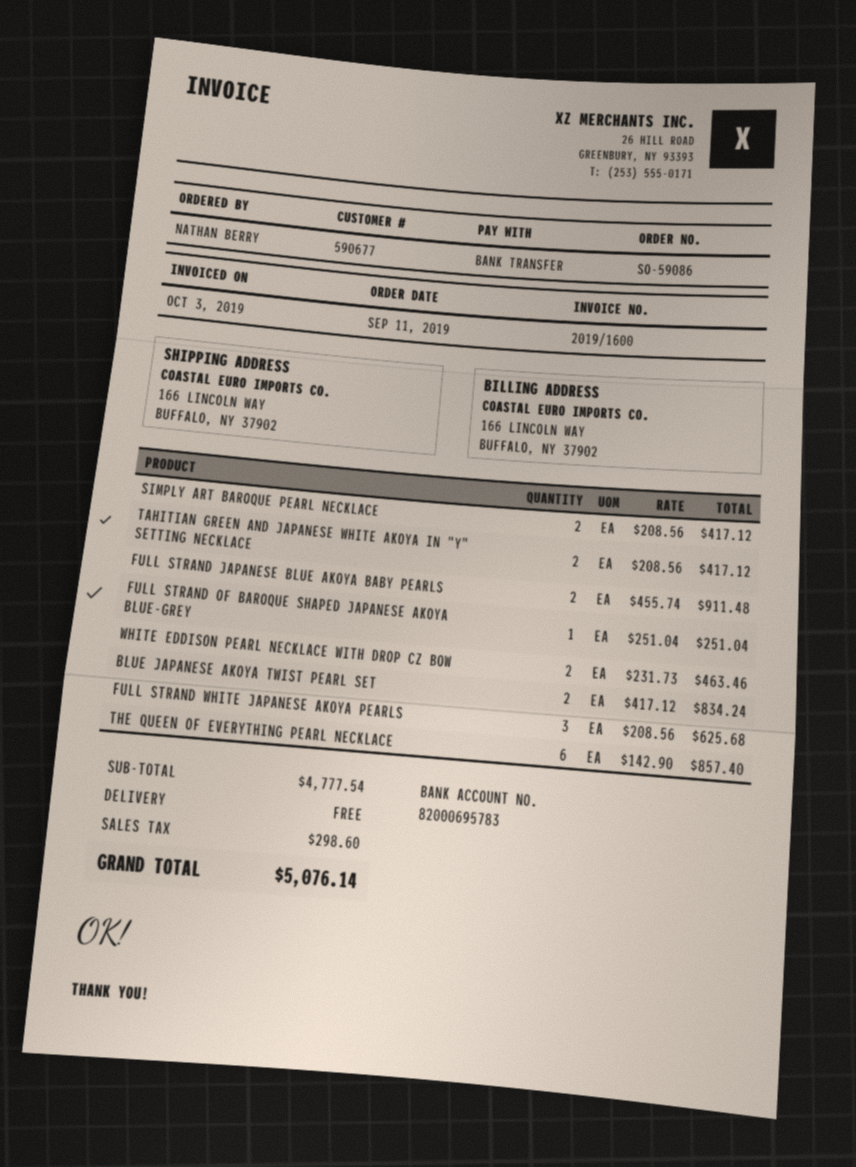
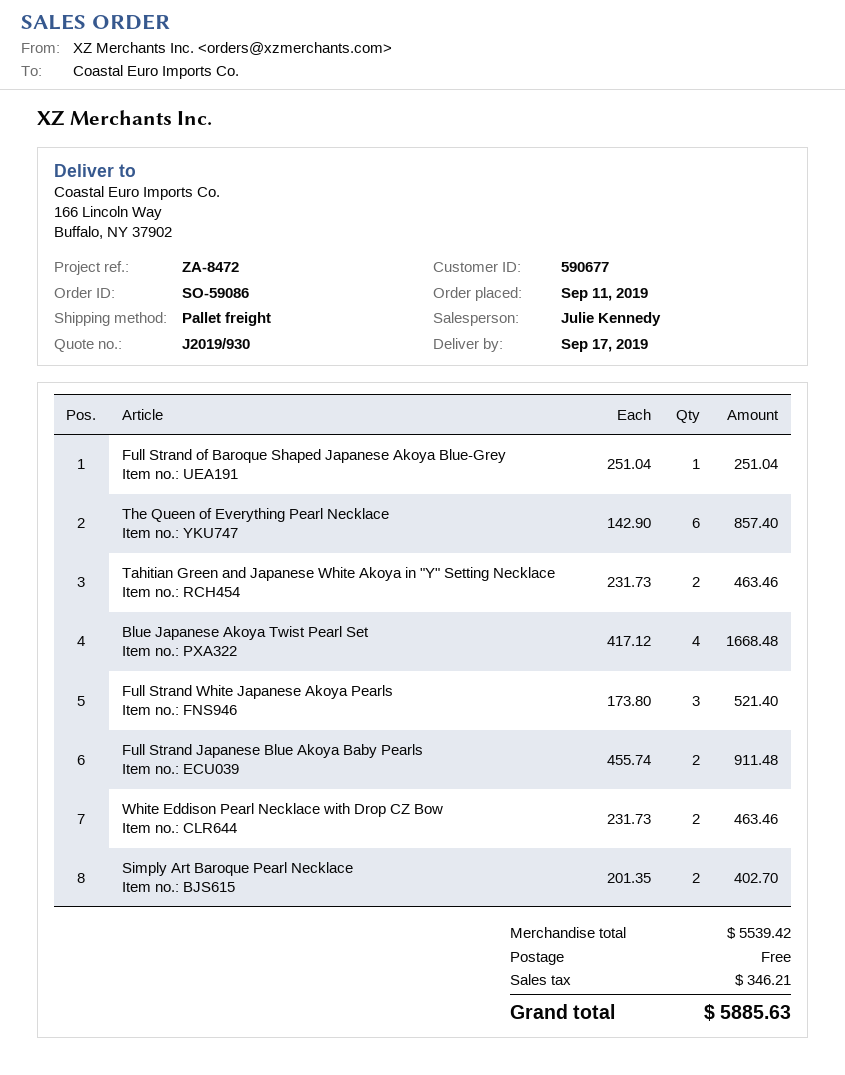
SIMPLY ART BAROQUE PEARL NECKLACE: 2 x 208.56 = 417.12 -> 2 x 201.35 = 402.70
TAHITIAN GREEN AND JAPANESE WHITE AKOYA IN "Y" SETTING NECKLACE: 2 x 208.56 = 417.12 -> 2 x 231.73 = 463.46
BLUE JAPANESE AKOYA TWIST PEARL SET: 2 x 417.12 = 834.24 -> 4 x 417.12 = 1668.48
FULL STRAND WHITE JAPANESE AKOYA PEARLS: 3 x 208.56 = 625.68 -> 3 x 173.80 = 521.40
subtotal: 4777.54 -> 5539.42
tax: 298.60 -> 346.21
total: 5076.14 -> 5885.63

